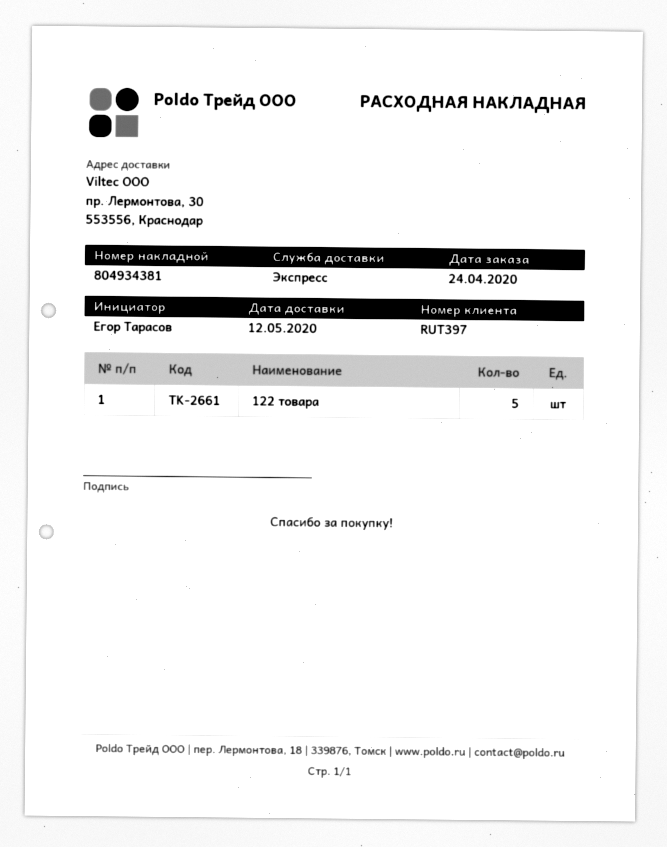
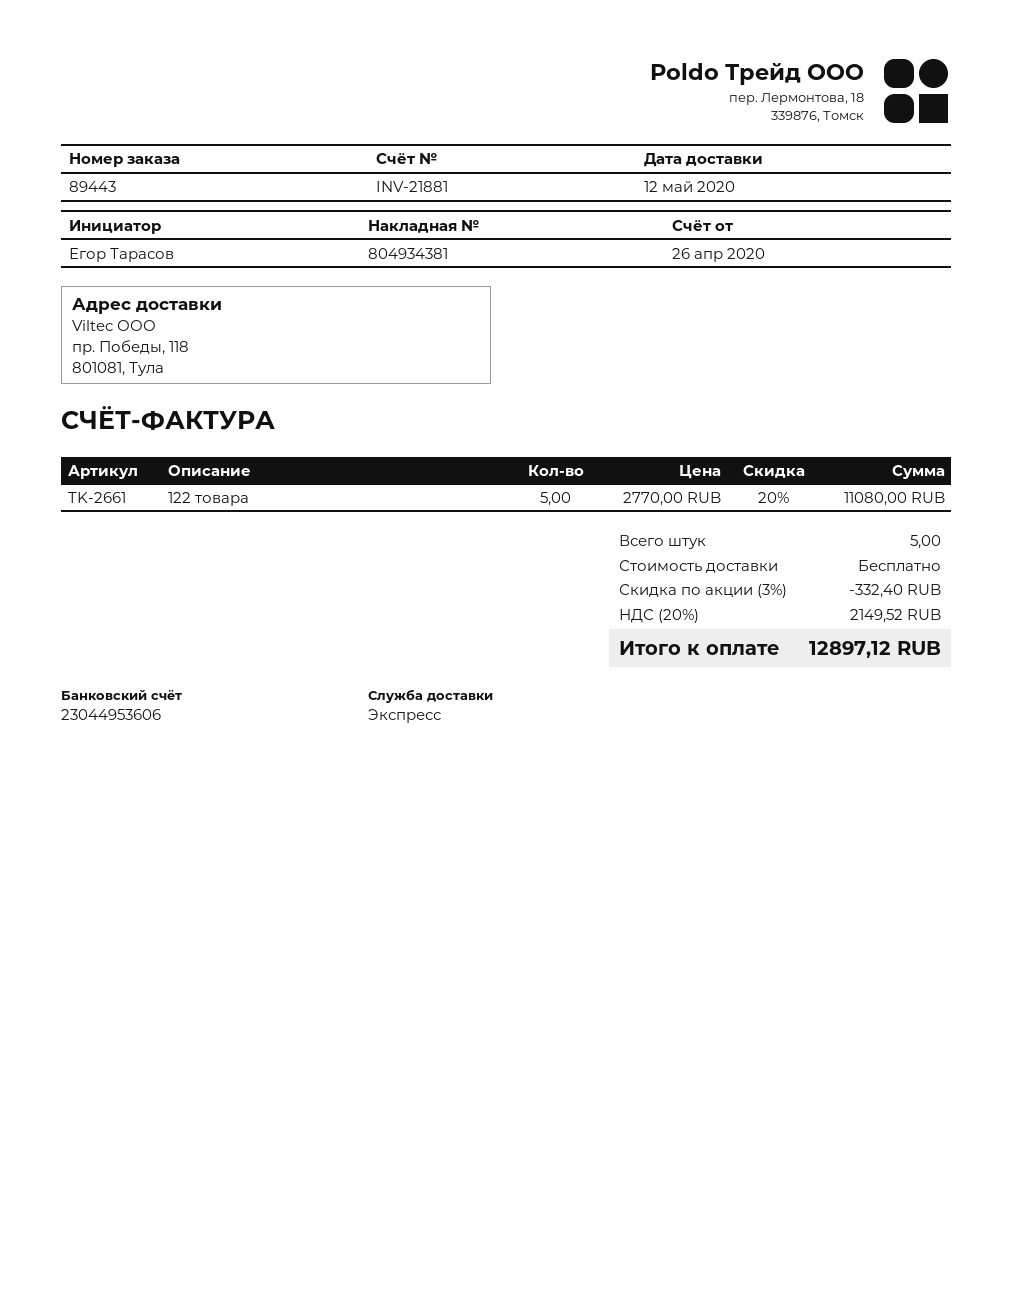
ship to: пр. Лермонтова, 30, 553556, Краснодар -> пр. Победы, 118, 801081, Тула

